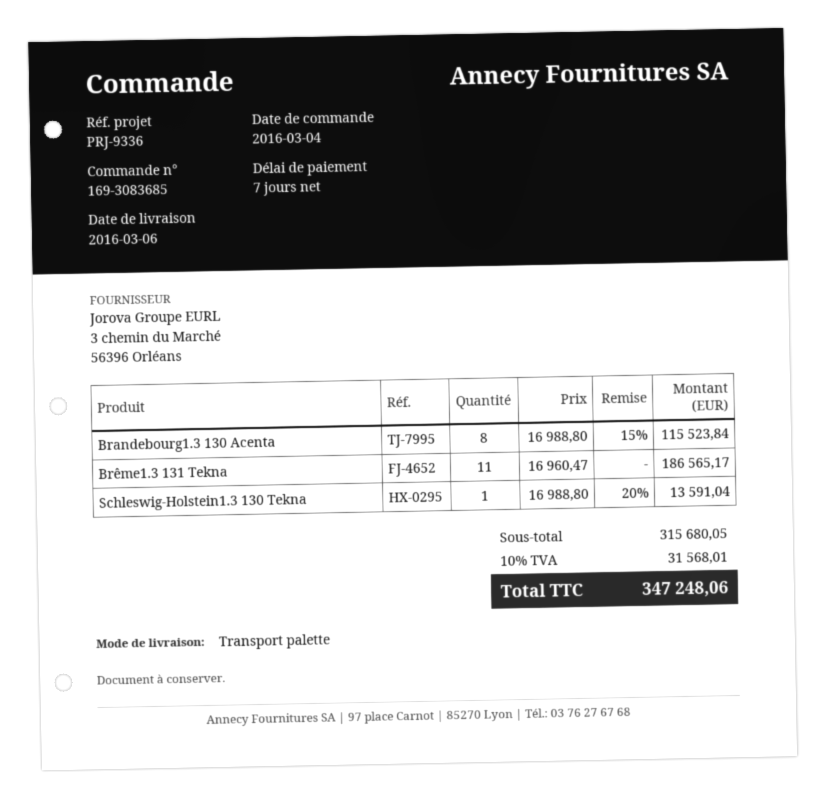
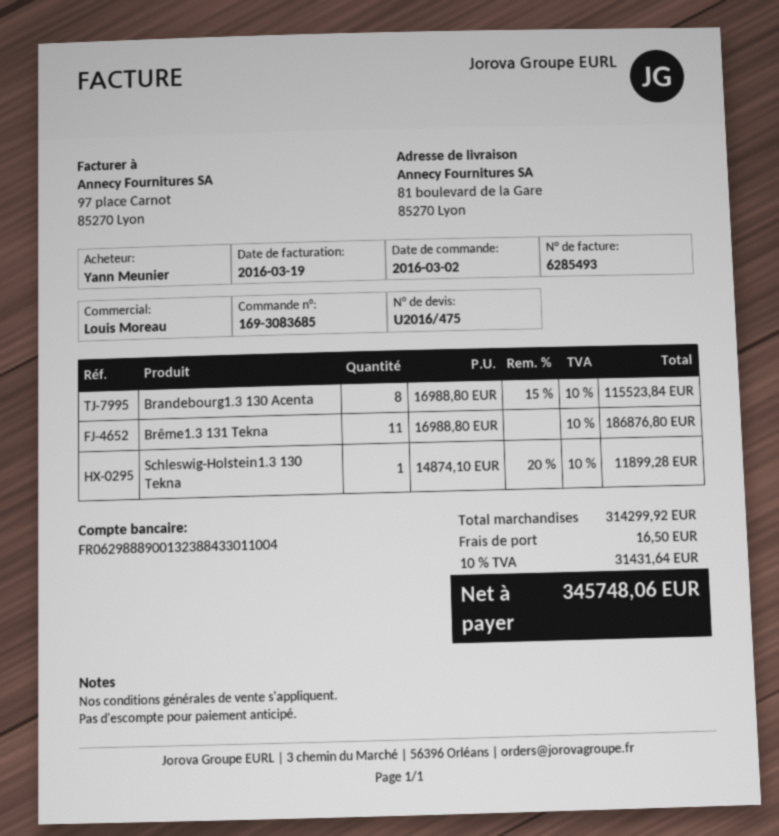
order date: 2016-03-04 -> 2016-03-02
Brême1.3 131 Tekna: 11 x 16960.47 = 186565.17 -> 11 x 16988.80 = 186876.80
Schleswig-Holstein1.3 130 Tekna: 1 x 16988.80 - 20% = 13591.04 -> 1 x 14874.10 - 20% = 11899.28
subtotal: 315680.05 -> 314299.92
shipping: none -> 16.50
tax: 10% = 31568.01 -> 10% = 31431.64
total: 347248.06 -> 345748.06

